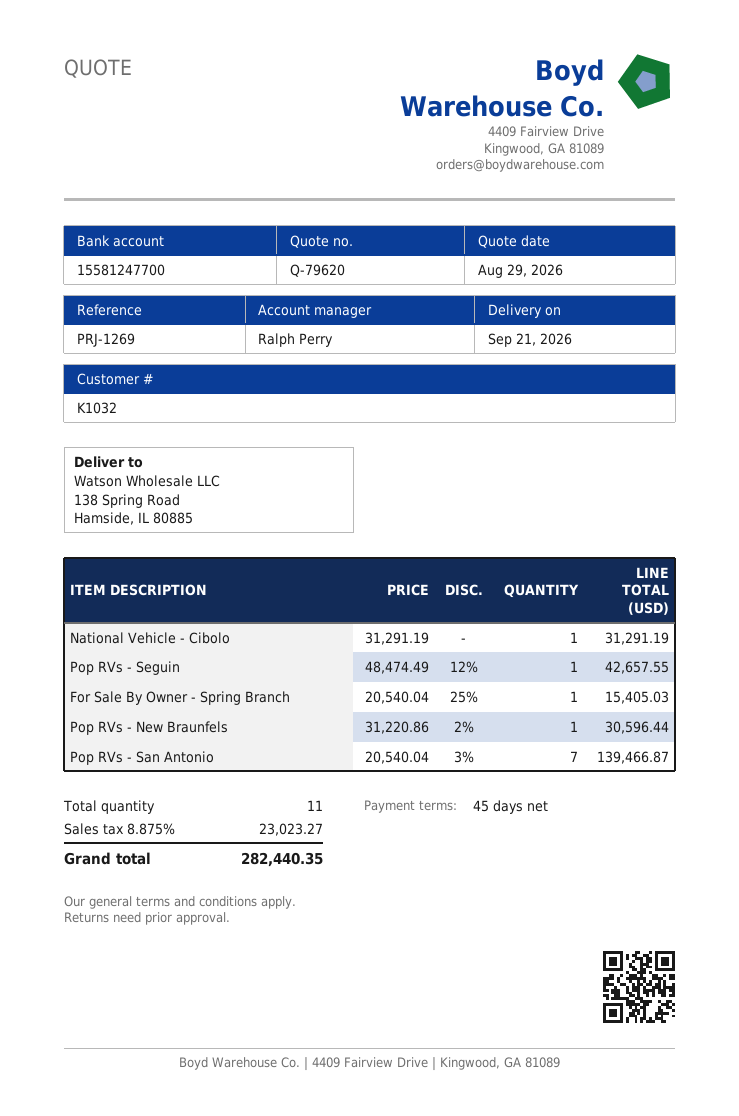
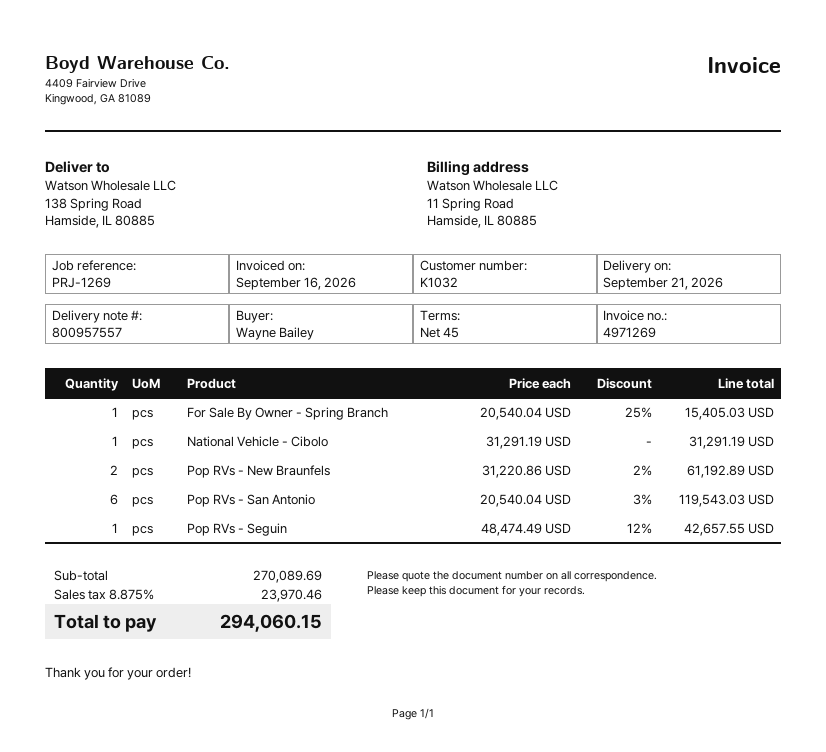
Pop RVs - New Braunfels: 1 x 31220.86 - 2% = 30596.44 -> 2 x 31220.86 - 2% = 61192.89
Pop RVs - San Antonio: 7 x 20540.04 - 3% = 139466.87 -> 6 x 20540.04 - 3% = 119543.03
tax: 8.875% = 23023.27 -> 8.875% = 23970.46
total: 282440.35 -> 294060.15

